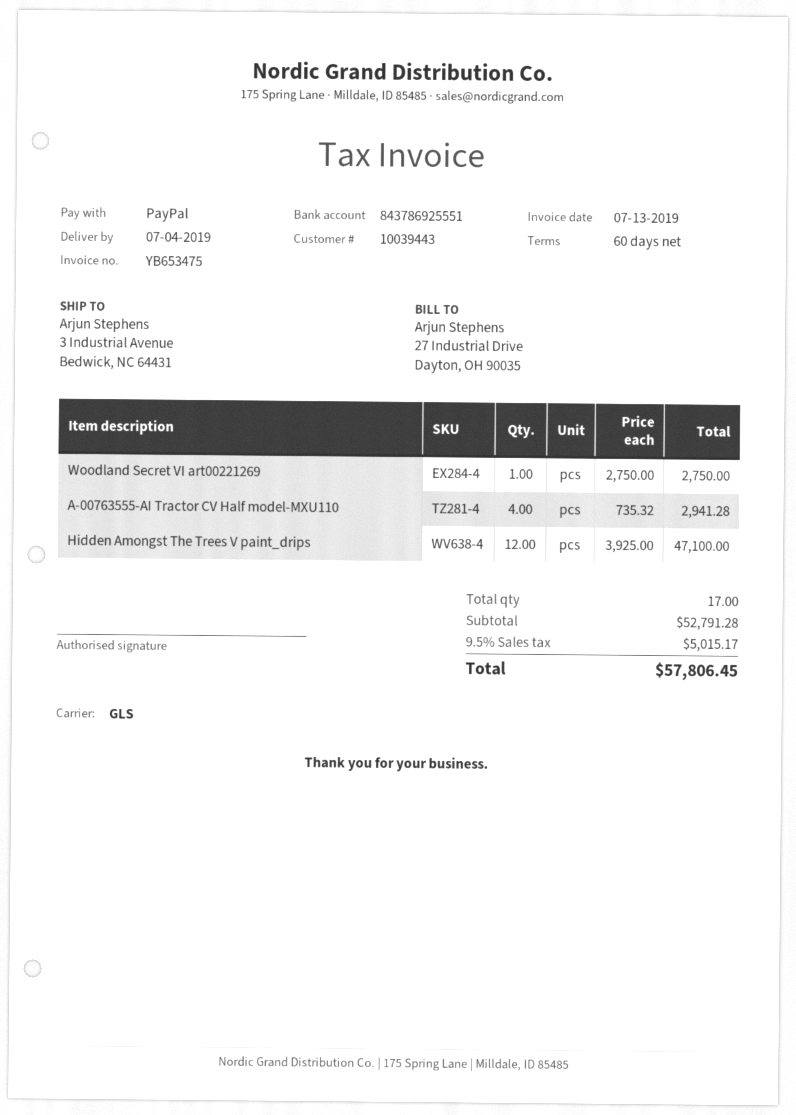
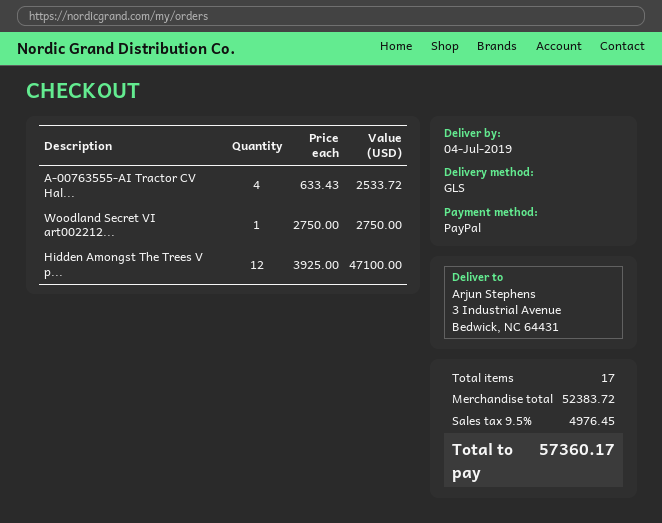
A-00763555-AI Tractor CV Half model-MXU110: 4 x 735.32 = 2941.28 -> 4 x 633.43 = 2533.72
subtotal: 52791.28 -> 52383.72
tax: 9.5% = 5015.17 -> 9.5% = 4976.45
total: 57806.45 -> 57360.17

